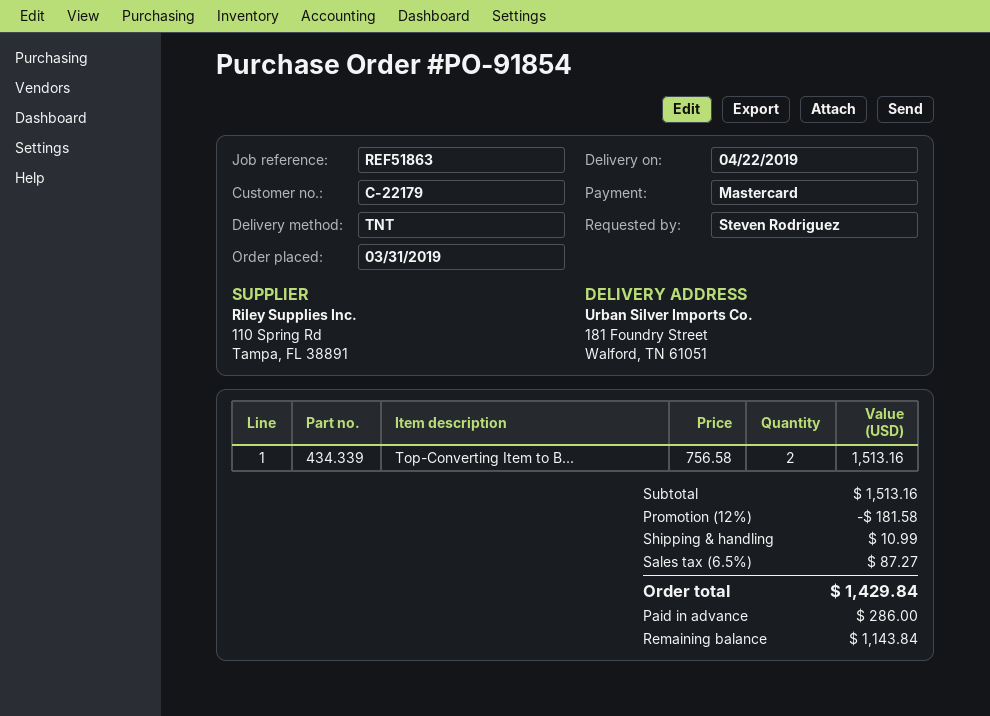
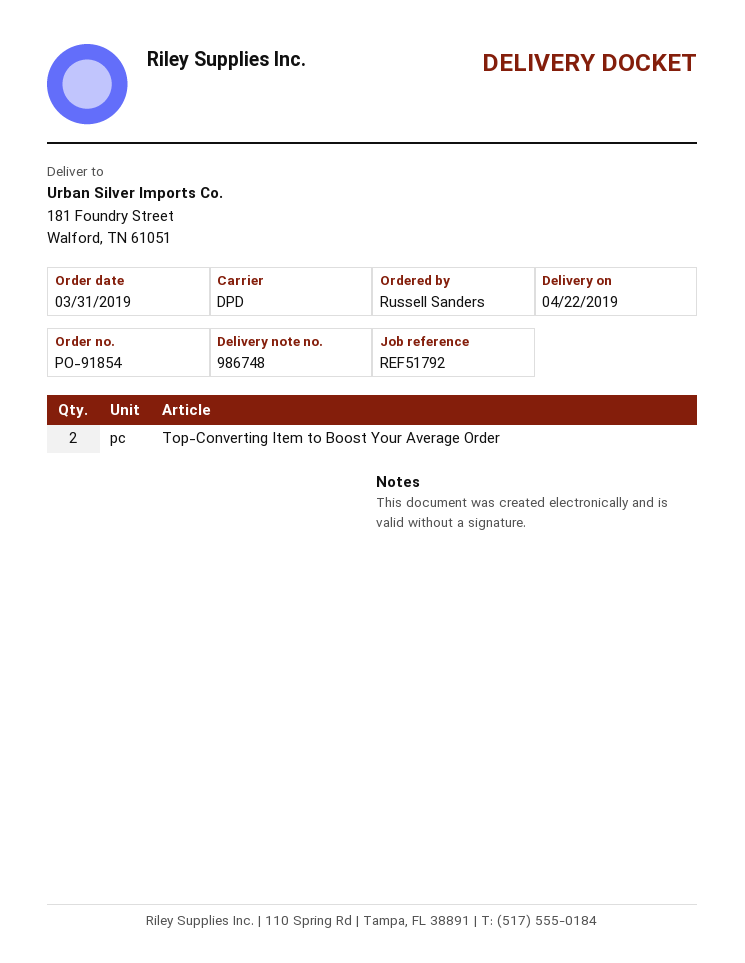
reference: REF51863 -> REF51792
ordered by: Steven Rodriguez -> Russell Sanders
shipping method: TNT -> DPD

